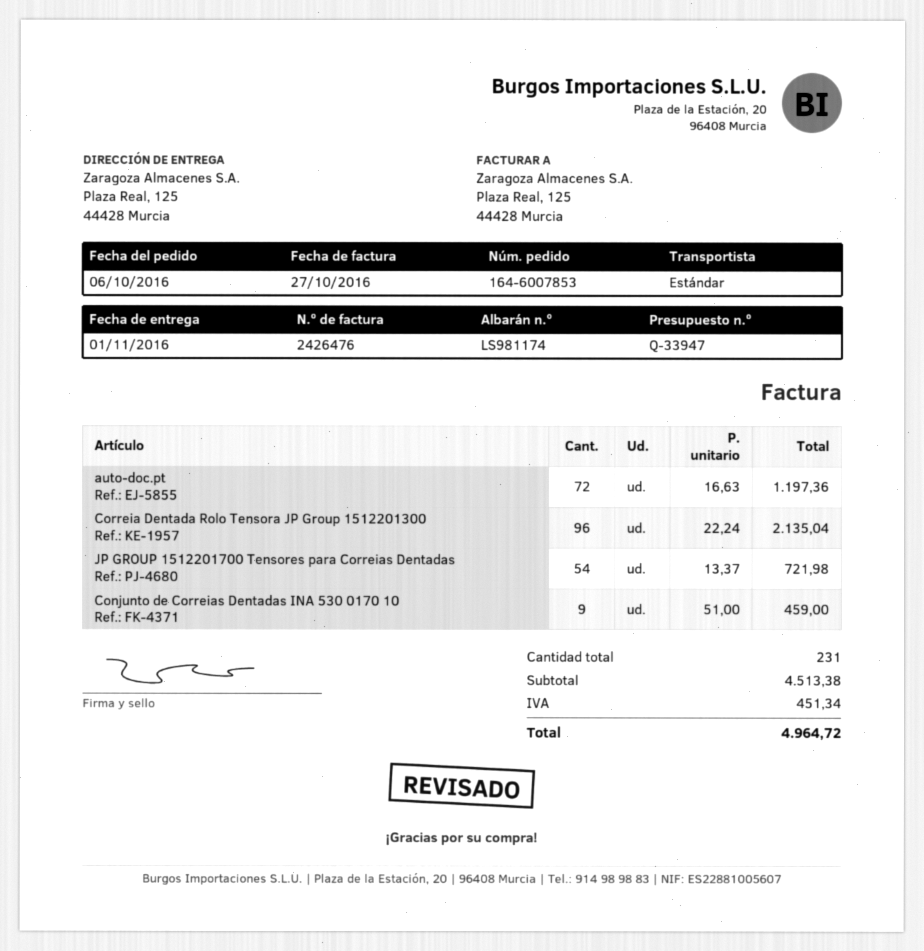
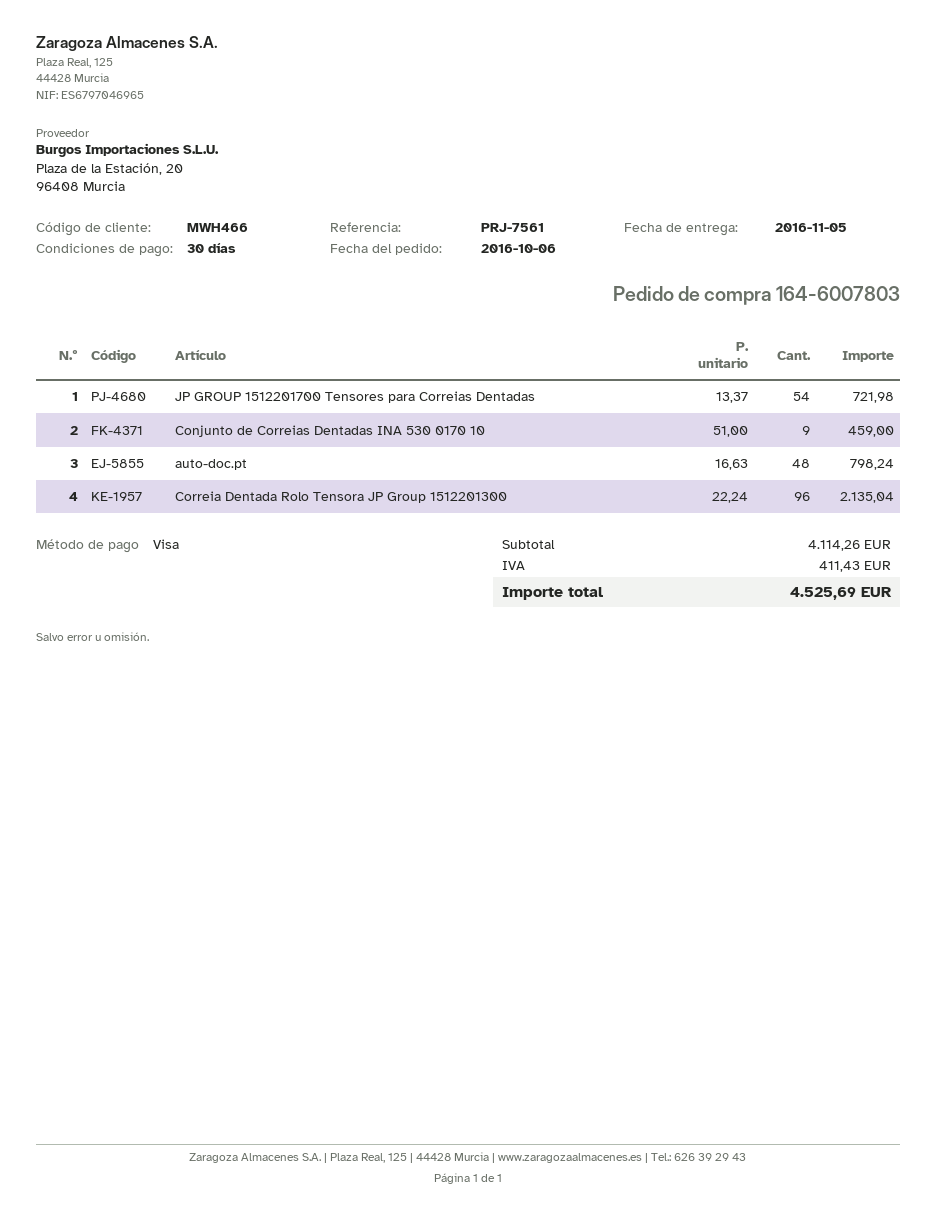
order number: 164-6007853 -> 164-6007803
delivery date: 2016-11-01 -> 2016-11-05
auto-doc.pt: 72 x 16.63 = 1197.36 -> 48 x 16.63 = 798.24
subtotal: 4513.38 -> 4114.26
tax: 451.34 -> 411.43
total: 4964.72 -> 4525.69

